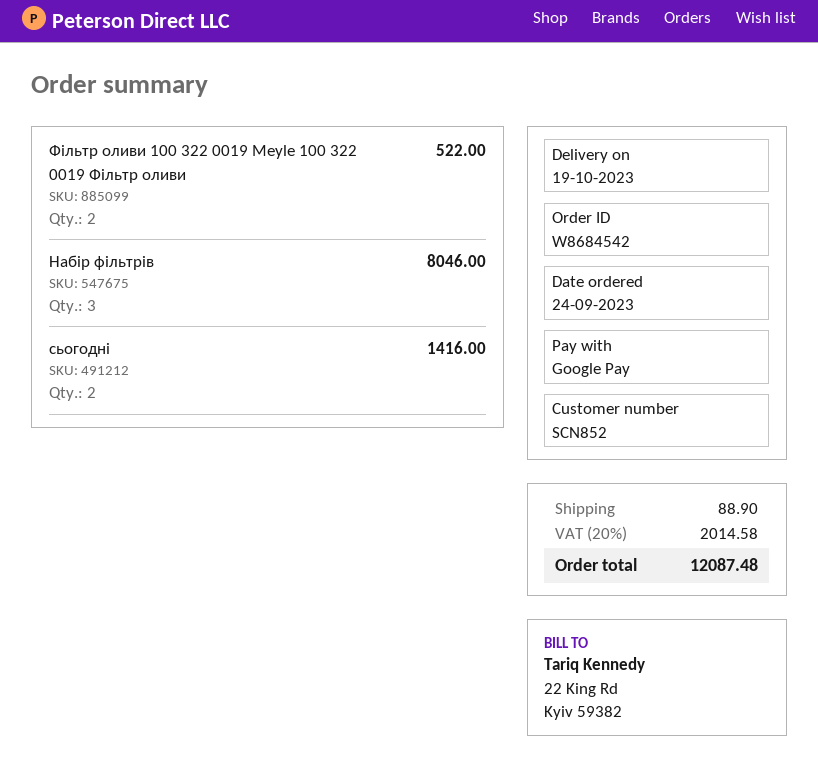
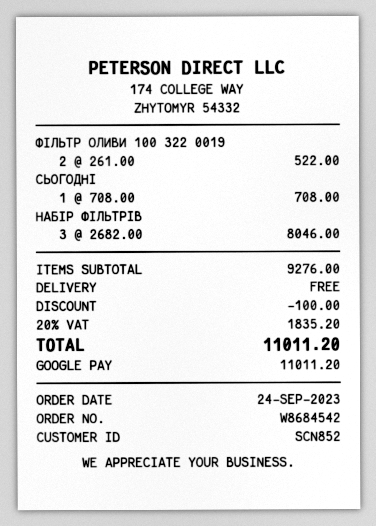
сьогодні: 2 for 1416.00 -> 1 for 708.00
discount: none -> 100.00
shipping: 88.90 -> 0.00
tax: 20% = 2014.58 -> 20% = 1835.20
total: 12087.48 -> 11011.20

